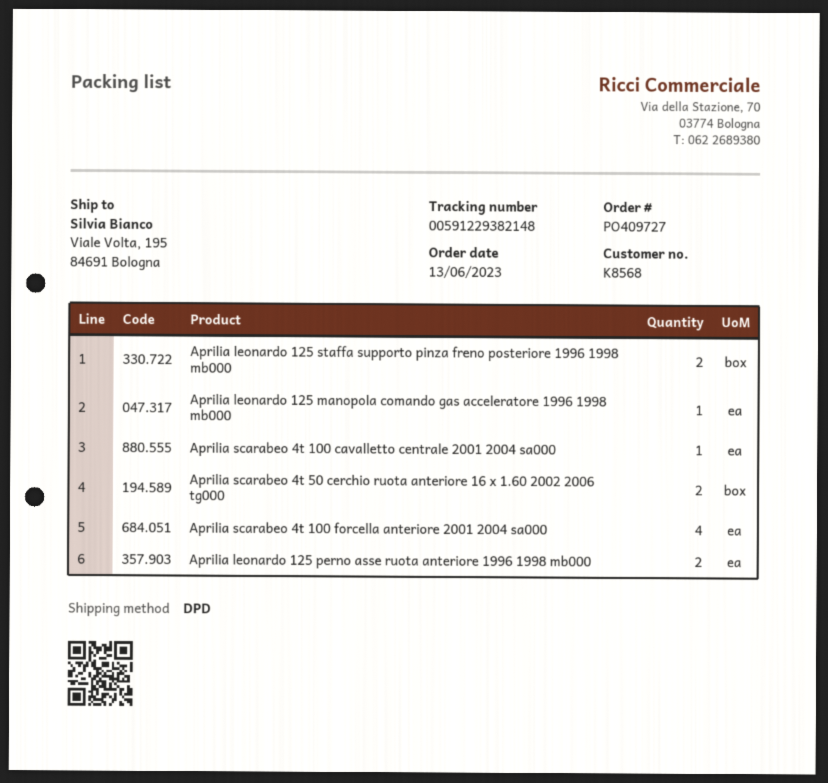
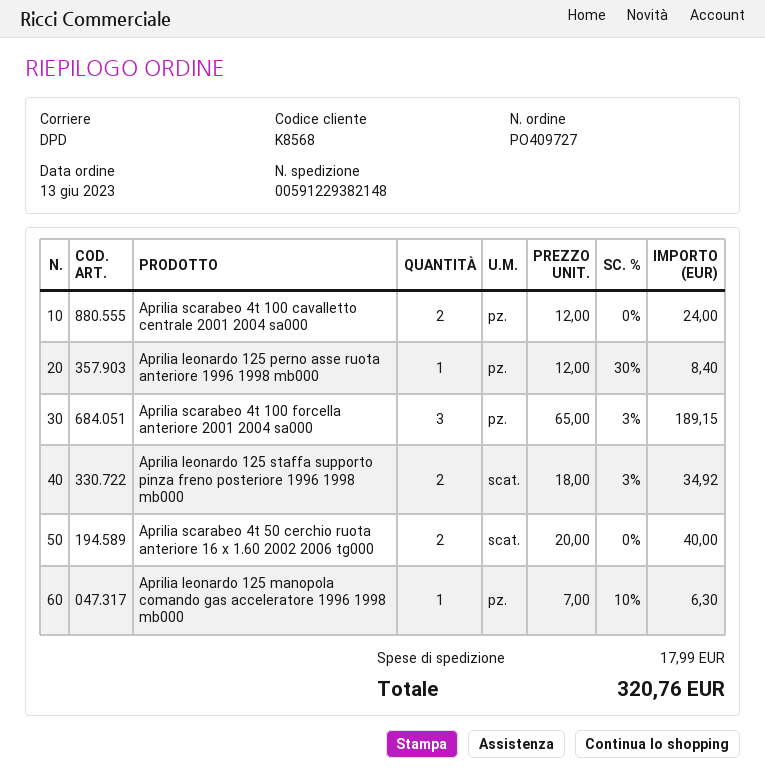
Aprilia scarabeo 4t 100 cavalletto centrale 2001 2004 sa000: 1 -> 2
Aprilia scarabeo 4t 100 forcella anteriore 2001 2004 sa000: 4 -> 3
Aprilia leonardo 125 perno asse ruota anteriore 1996 1998 mb000: 2 -> 1

